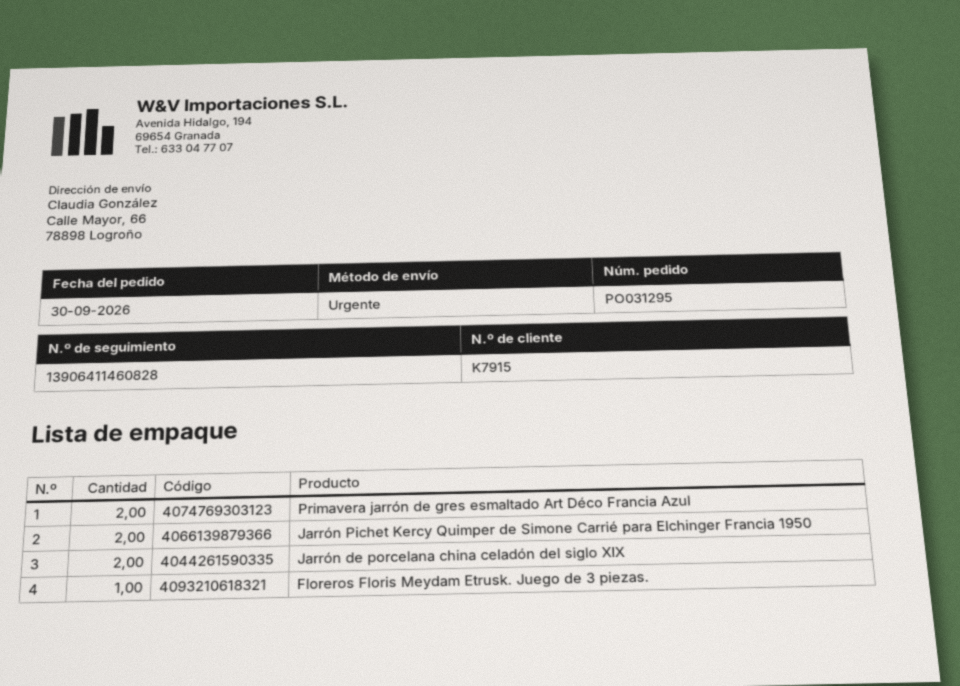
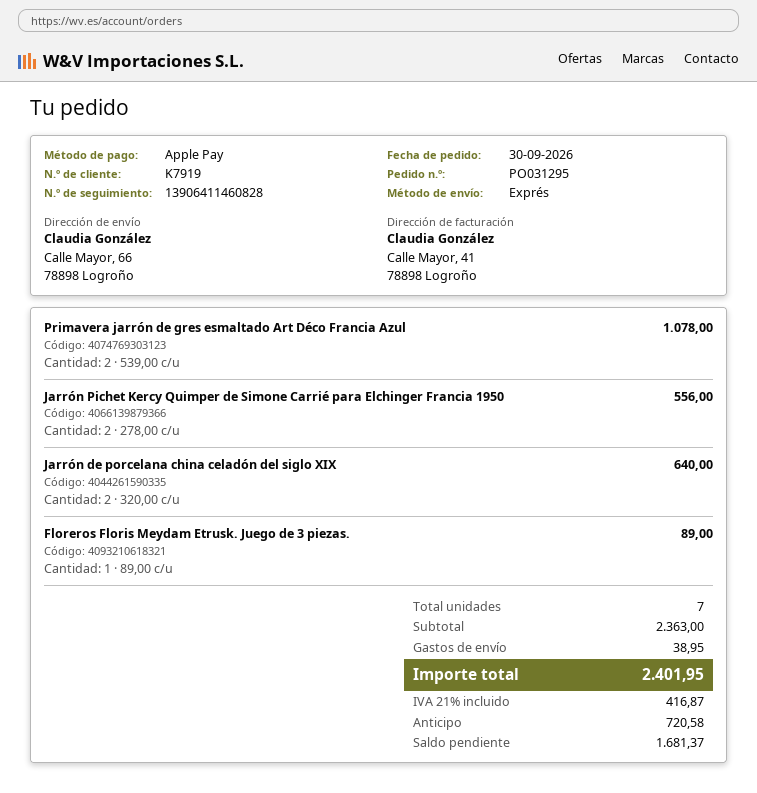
customer number: K7915 -> K7919

